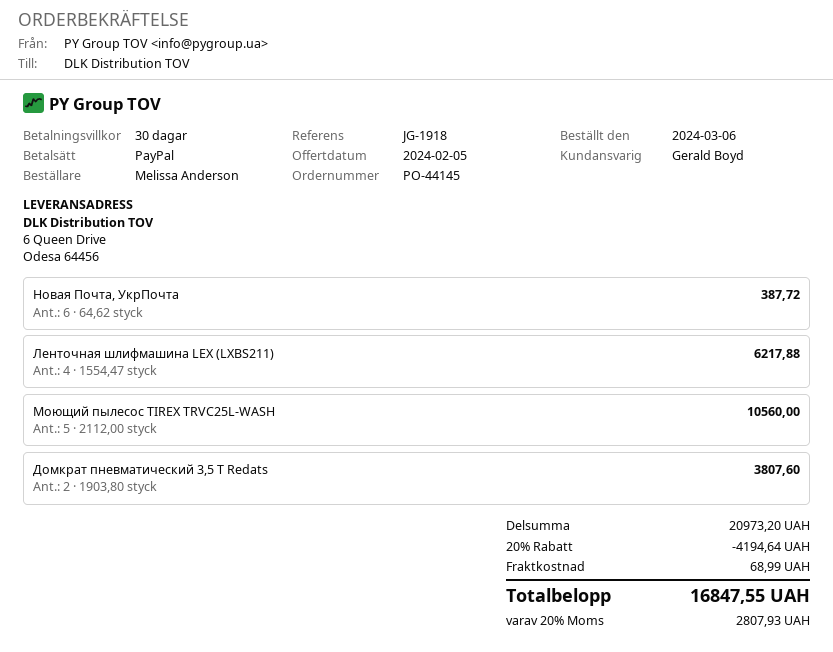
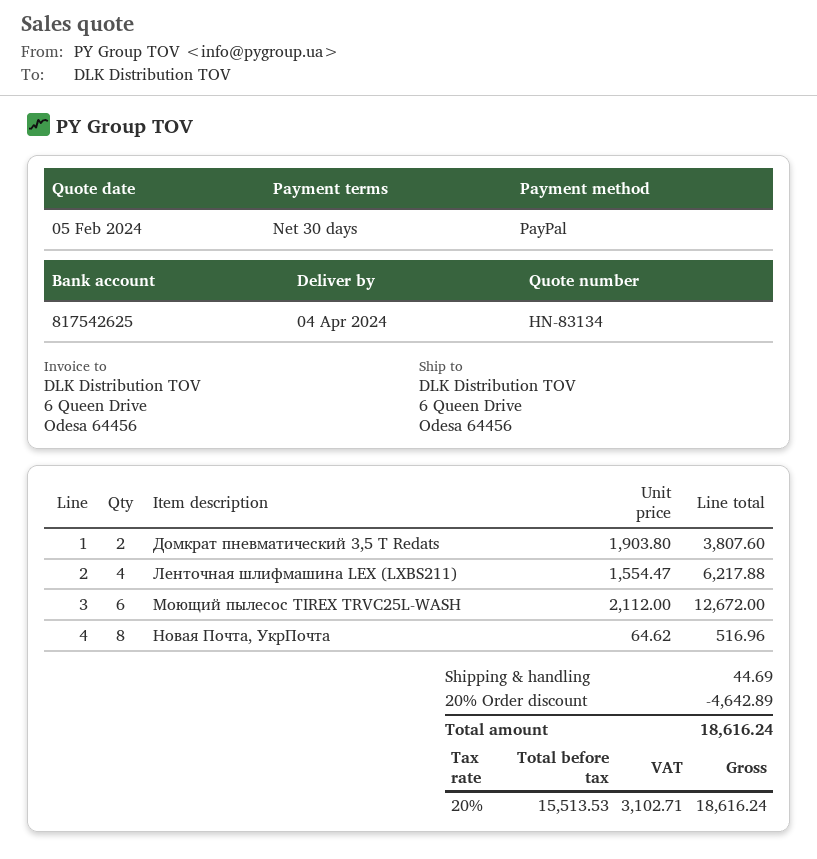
Новая Почта, УкрПочта: 6 x 64.62 = 387.72 -> 8 x 64.62 = 516.96
Моющий пылесос TIREX TRVC25L-WASH: 5 x 2112.00 = 10560.00 -> 6 x 2112.00 = 12672.00
discount: 20% = 4194.64 -> 20% = 4642.89
shipping: 68.99 -> 44.69
tax: 20% = 2807.93 -> 20% = 3102.71
total: 16847.55 -> 18616.24

